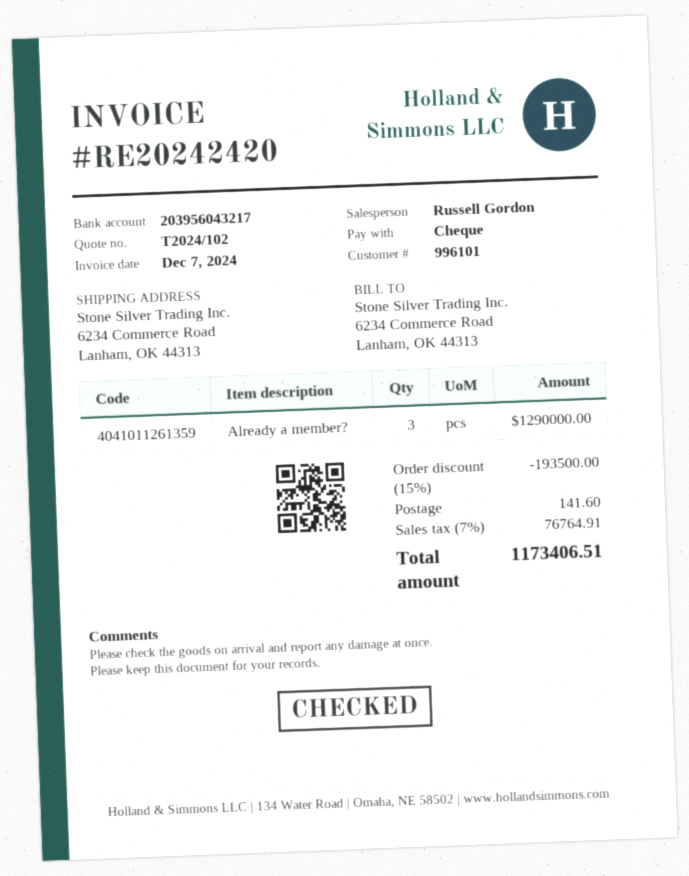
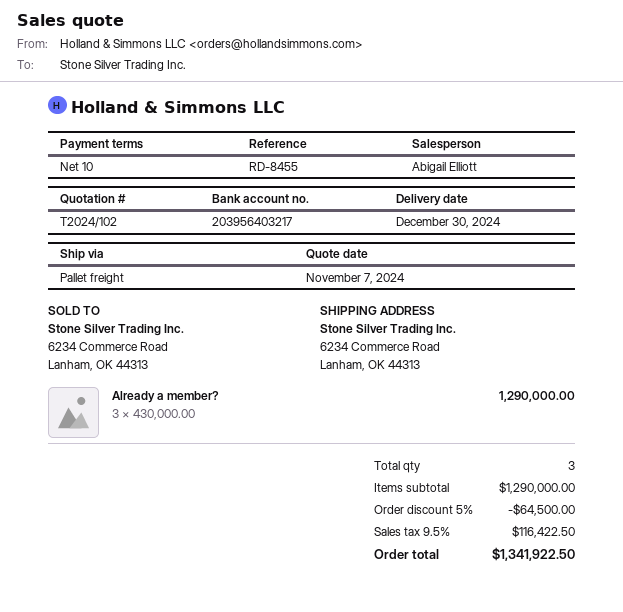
sales rep: Russell Gordon -> Abigail Elliott
bank account: 203956043217 -> 203956403217
discount: 15% = 193500.00 -> 5% = 64500.00
shipping: 141.60 -> none
tax: 7% = 76764.91 -> 9.5% = 116422.50
total: 1173406.51 -> 1341922.50

